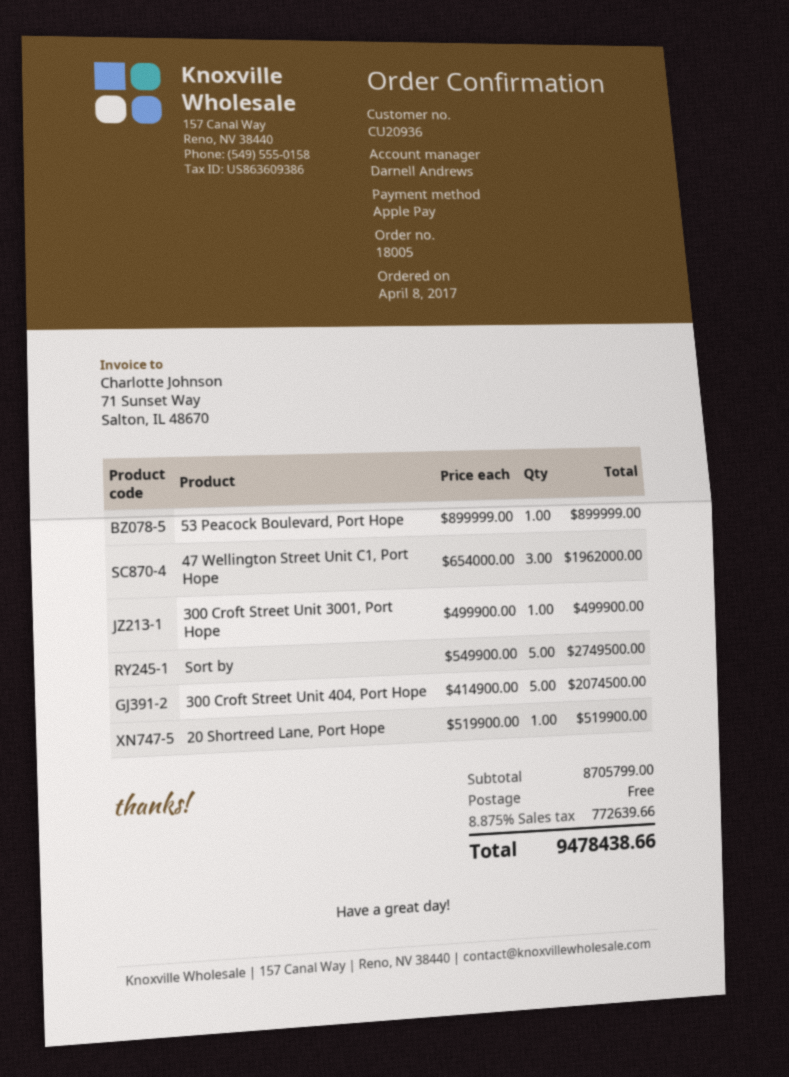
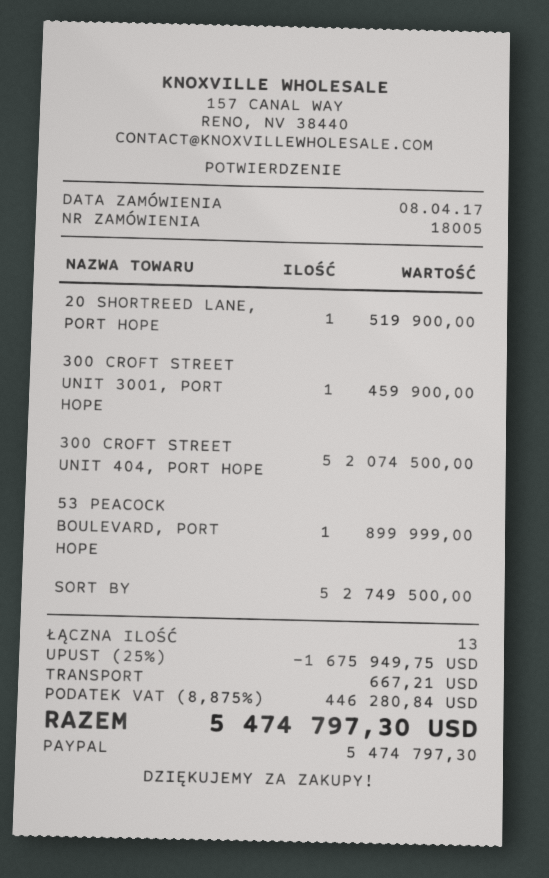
payment method: Apple Pay -> PayPal
47 Wellington Street Unit C1, Port Hope: 3 for 1962000.00 -> none
300 Croft Street Unit 3001, Port Hope: 1 for 499900.00 -> 1 for 459900.00
discount: none -> 25% = 1675949.75
shipping: 0.00 -> 667.21
tax: 8.875% = 772639.66 -> 8.875% = 446280.84
total: 9478438.66 -> 5474797.30

